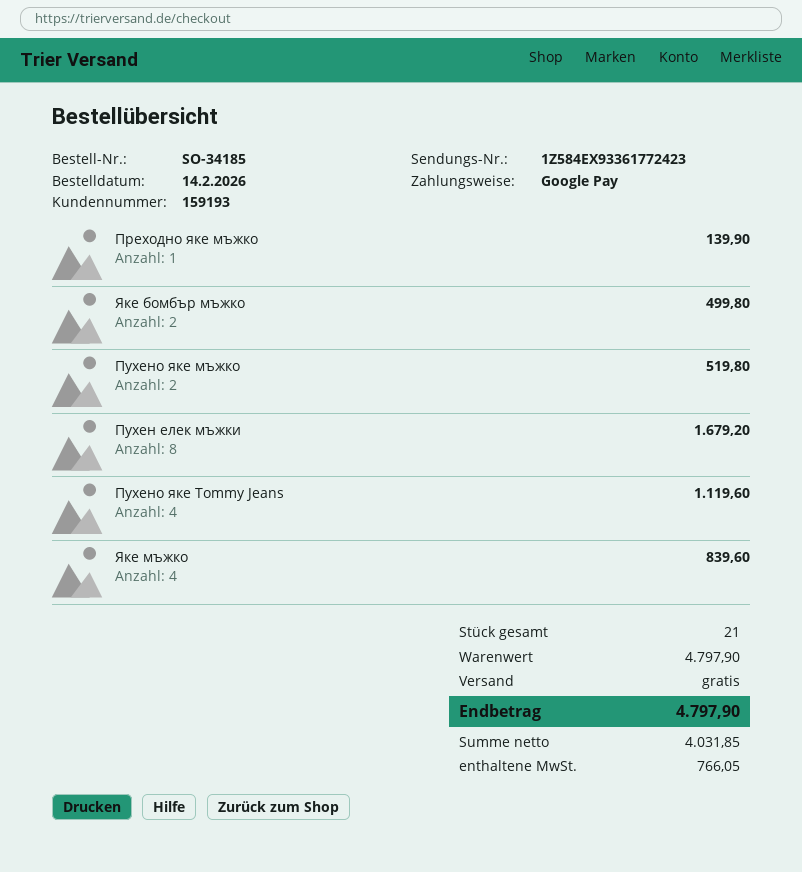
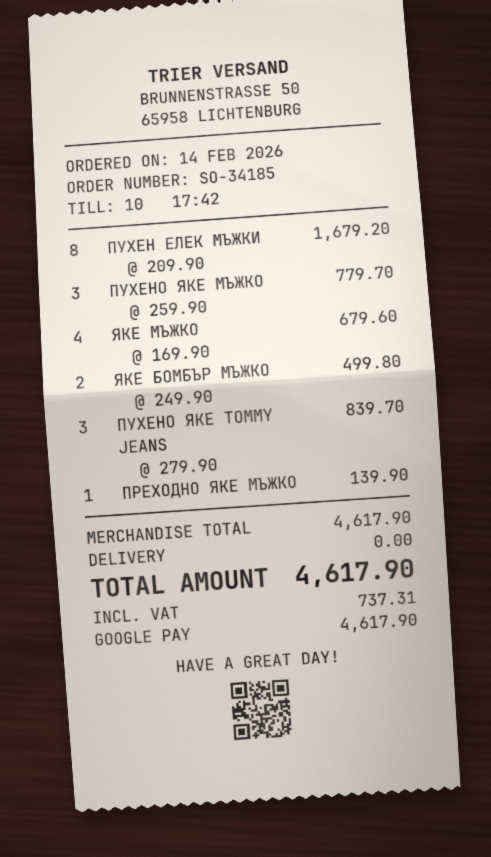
Пухено яке мъжко: 2 for 519.80 -> 3 for 779.70
Пухено яке Tommy Jeans: 4 for 1119.60 -> 3 for 839.70
Яке мъжко: 4 for 839.60 -> 4 for 679.60
subtotal: 4797.90 -> 4617.90
tax: 766.05 -> 737.31
total: 4797.90 -> 4617.90

